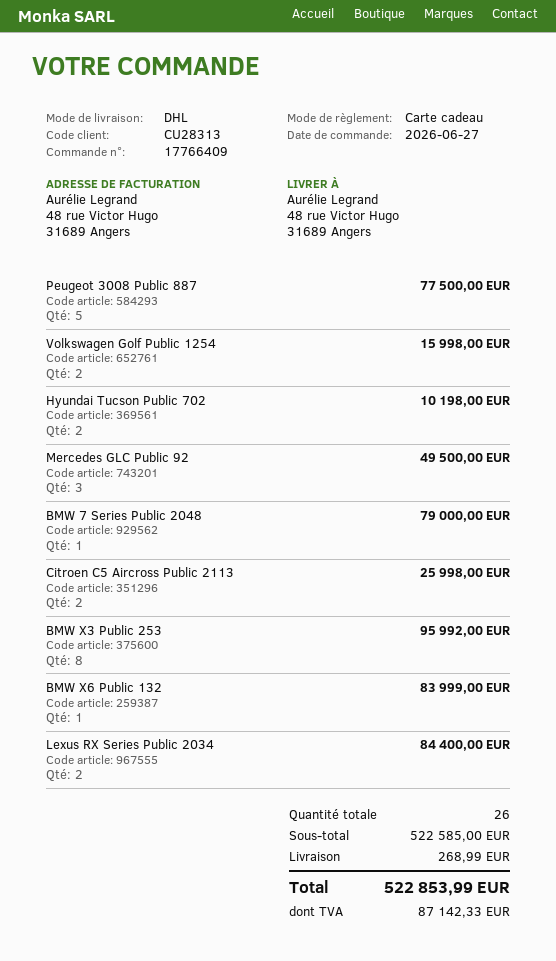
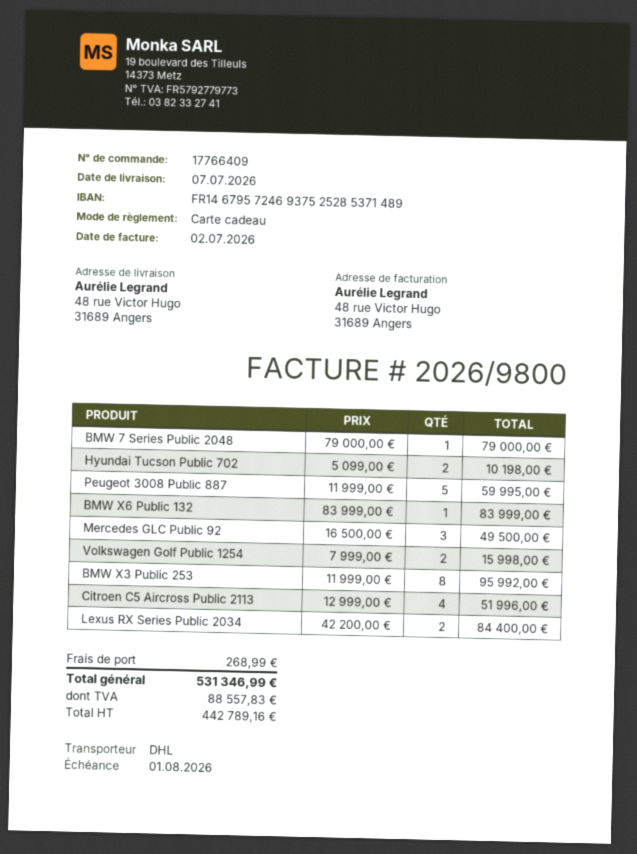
Peugeot 3008 Public 887: 5 for 77500.00 -> 5 for 59995.00
Citroen C5 Aircross Public 2113: 2 for 25998.00 -> 4 for 51996.00
tax: 87142.33 -> 88557.83
total: 522853.99 -> 531346.99

